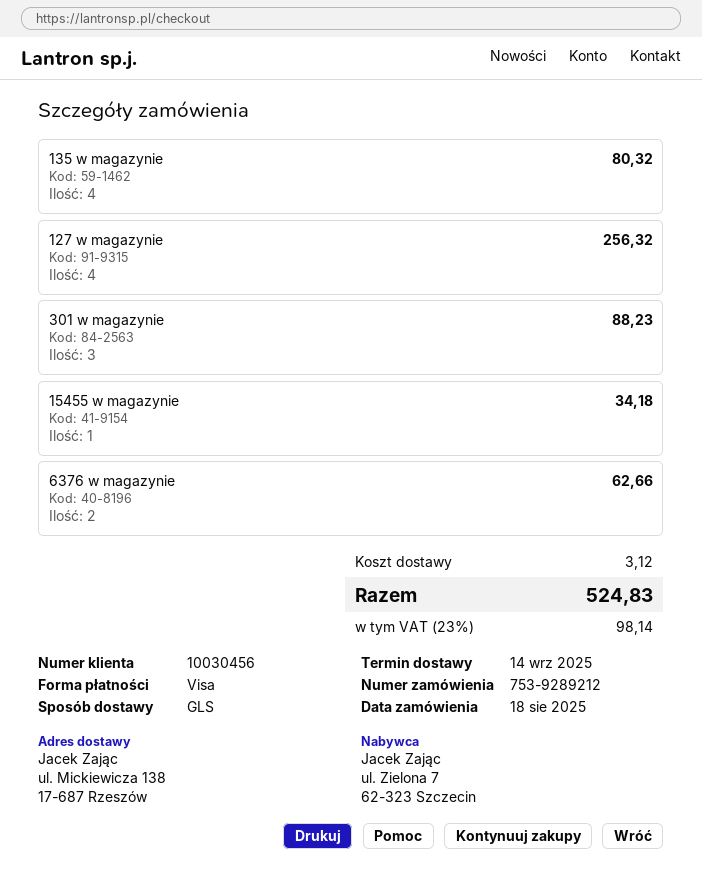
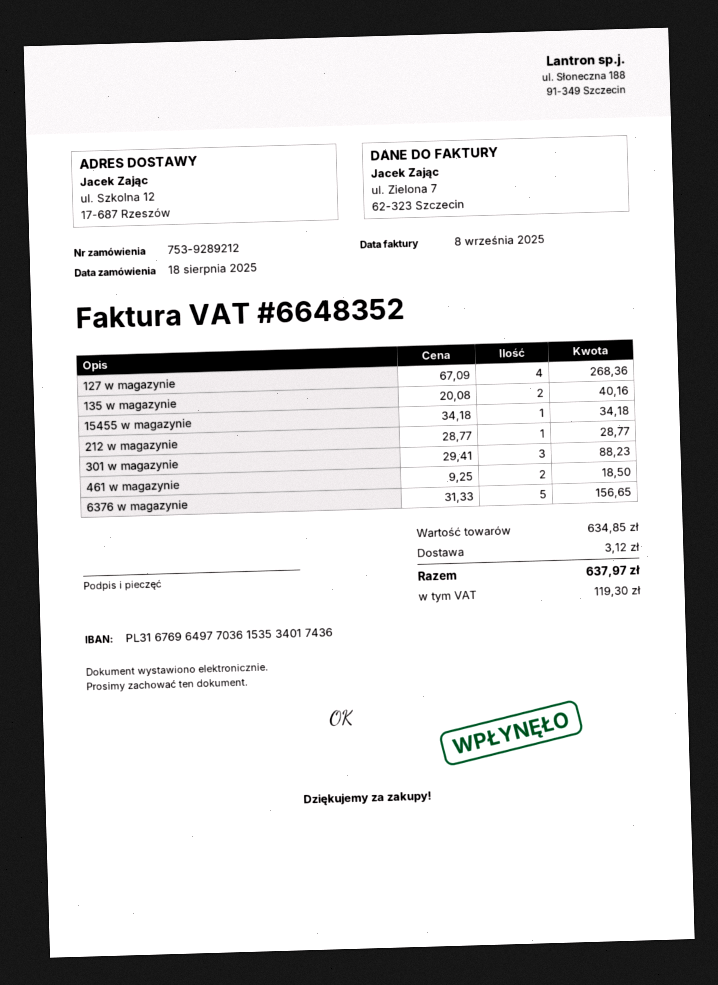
ship to: ul. Mickiewicza 138, 17-687 Rzeszów -> ul. Szkolna 12, 17-687 Rzeszów
135 w magazynie: 4 for 80.32 -> 2 for 40.16
127 w magazynie: 4 for 256.32 -> 4 for 268.36
6376 w magazynie: 2 for 62.66 -> 5 for 156.65
212 w magazynie: none -> 1 for 28.77
461 w magazynie: none -> 2 for 18.50
tax: 98.14 -> 119.30
total: 524.83 -> 637.97

